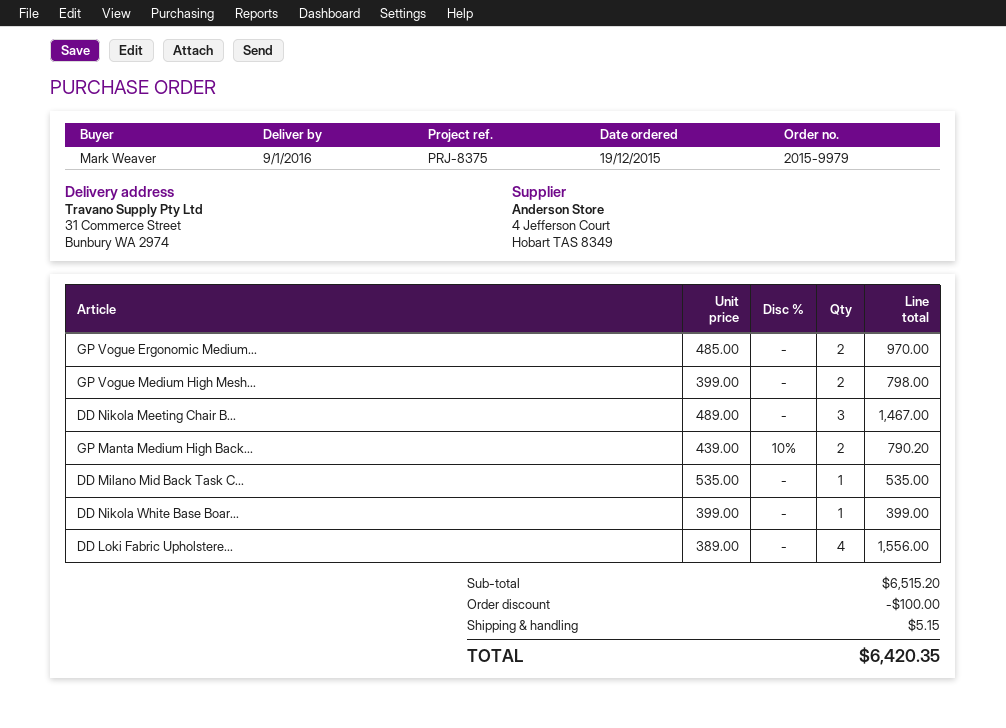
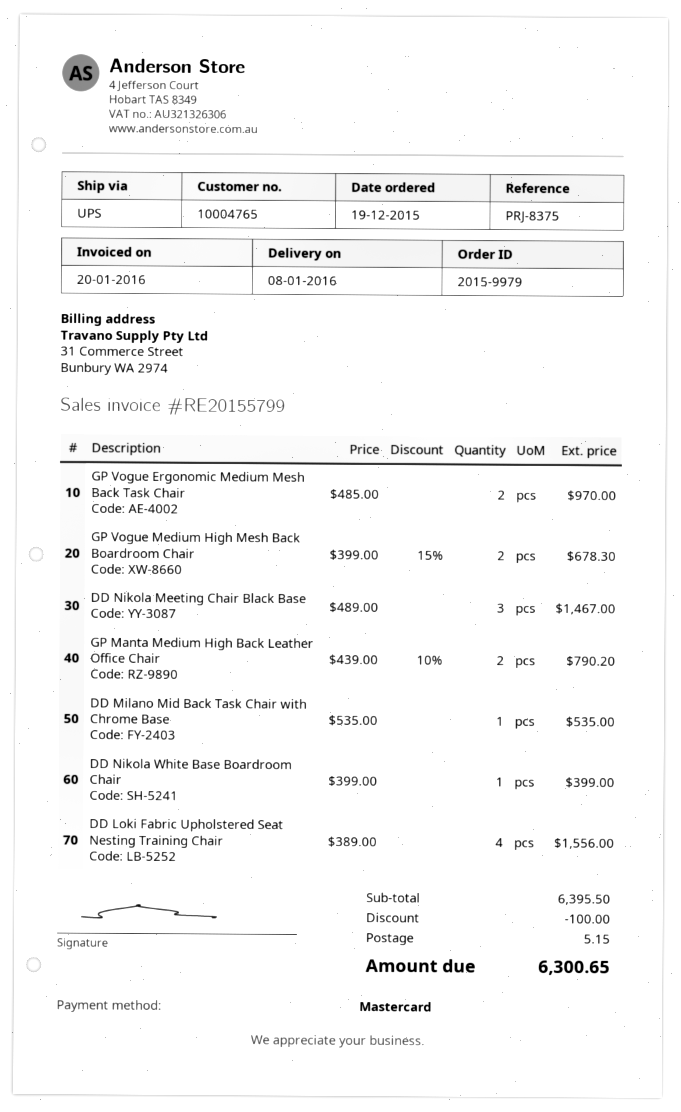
delivery date: 2016-01-09 -> 2016-01-08
GP Vogue Medium High Mesh...: 2 x 399.00 = 798.00 -> 2 x 399.00 - 15% = 678.30
subtotal: 6515.20 -> 6395.50
total: 6420.35 -> 6300.65

